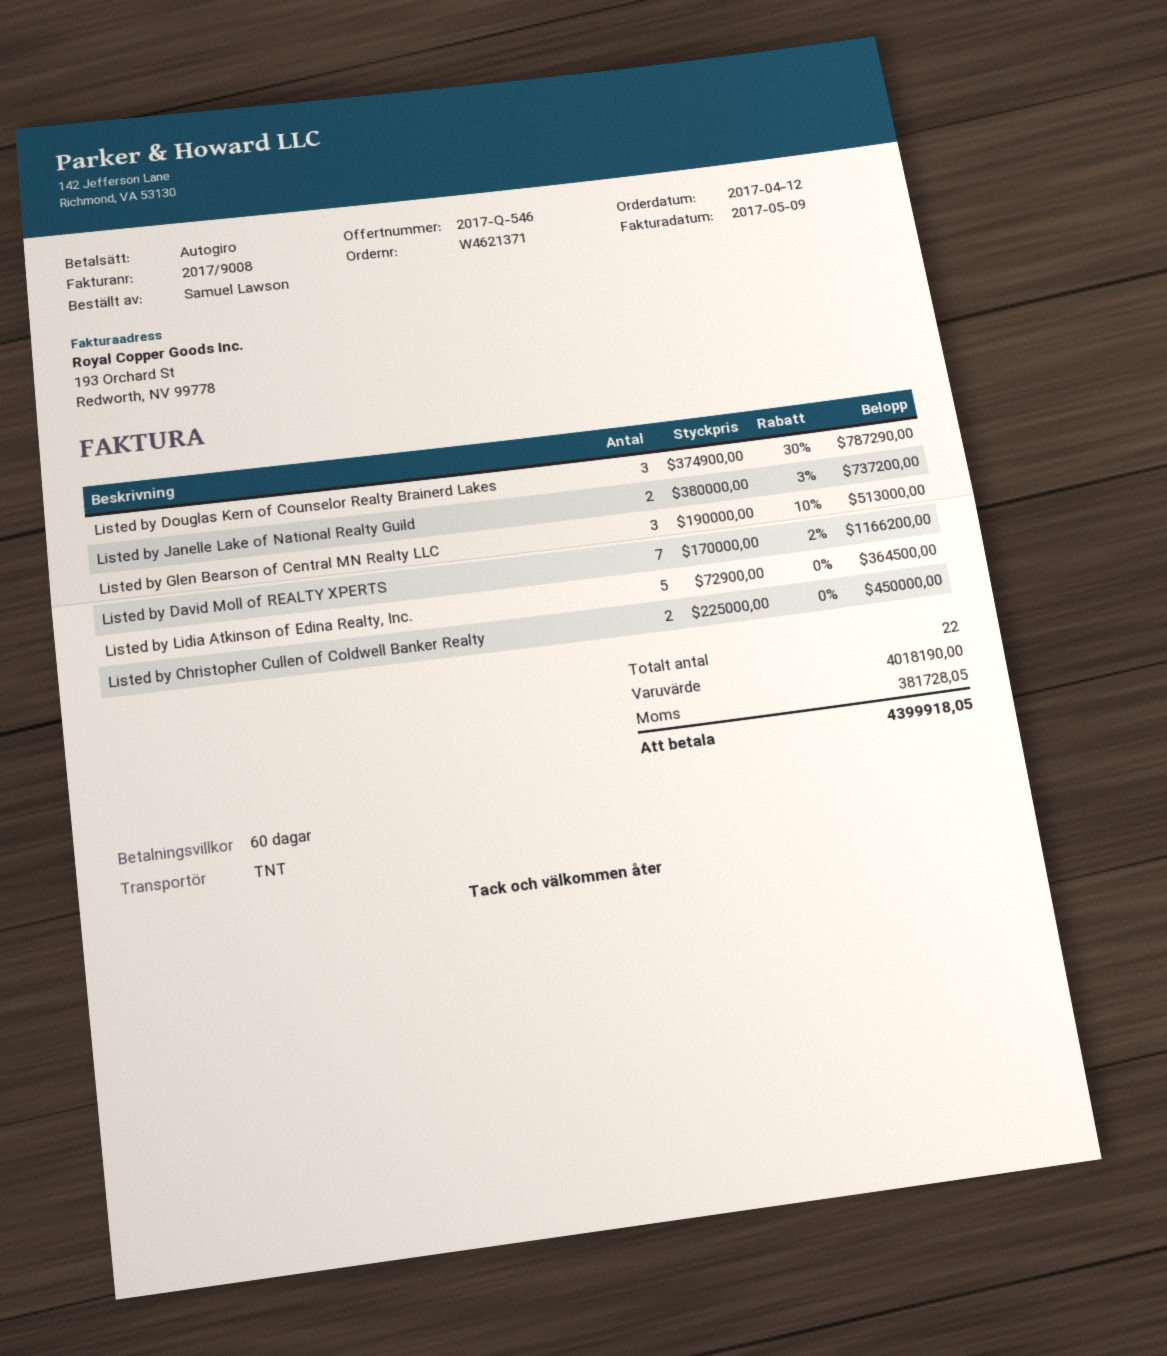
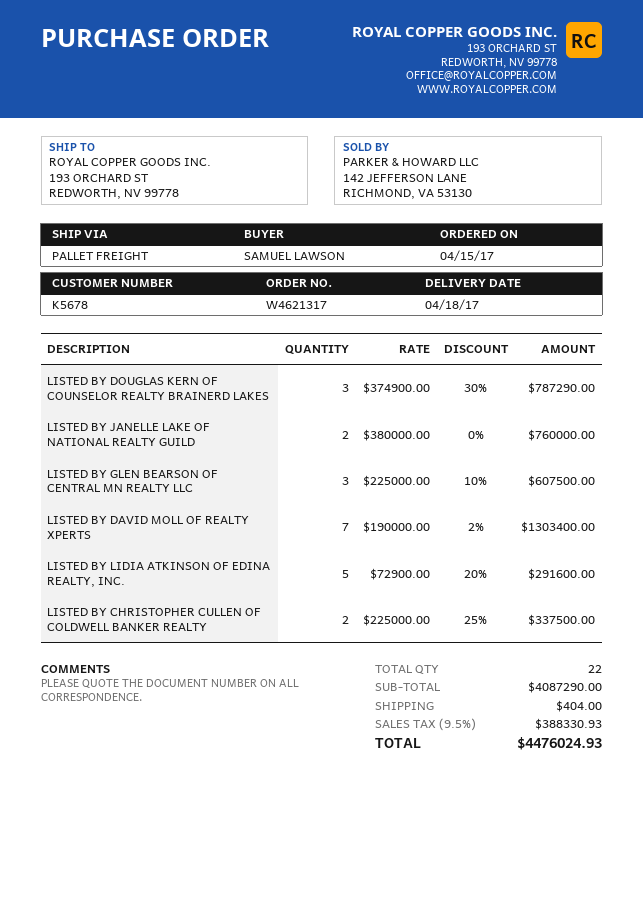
order number: W4621371 -> W4621317
order date: 2017-04-12 -> 2017-04-15
shipping method: TNT -> pallet freight
Listed by Janelle Lake of National Realty Guild: 2 x 380000.00 - 3% = 737200.00 -> 2 x 380000.00 = 760000.00
Listed by Glen Bearson of Central MN Realty LLC: 3 x 190000.00 - 10% = 513000.00 -> 3 x 225000.00 - 10% = 607500.00
Listed by David Moll of REALTY XPERTS: 7 x 170000.00 - 2% = 1166200.00 -> 7 x 190000.00 - 2% = 1303400.00
Listed by Lidia Atkinson of Edina Realty, Inc.: 5 x 72900.00 = 364500.00 -> 5 x 72900.00 - 20% = 291600.00
Listed by Christopher Cullen of Coldwell Banker Realty: 2 x 225000.00 = 450000.00 -> 2 x 225000.00 - 25% = 337500.00
subtotal: 4018190.00 -> 4087290.00
shipping: none -> 404.00
tax: 381728.05 -> 388330.93
total: 4399918.05 -> 4476024.93

